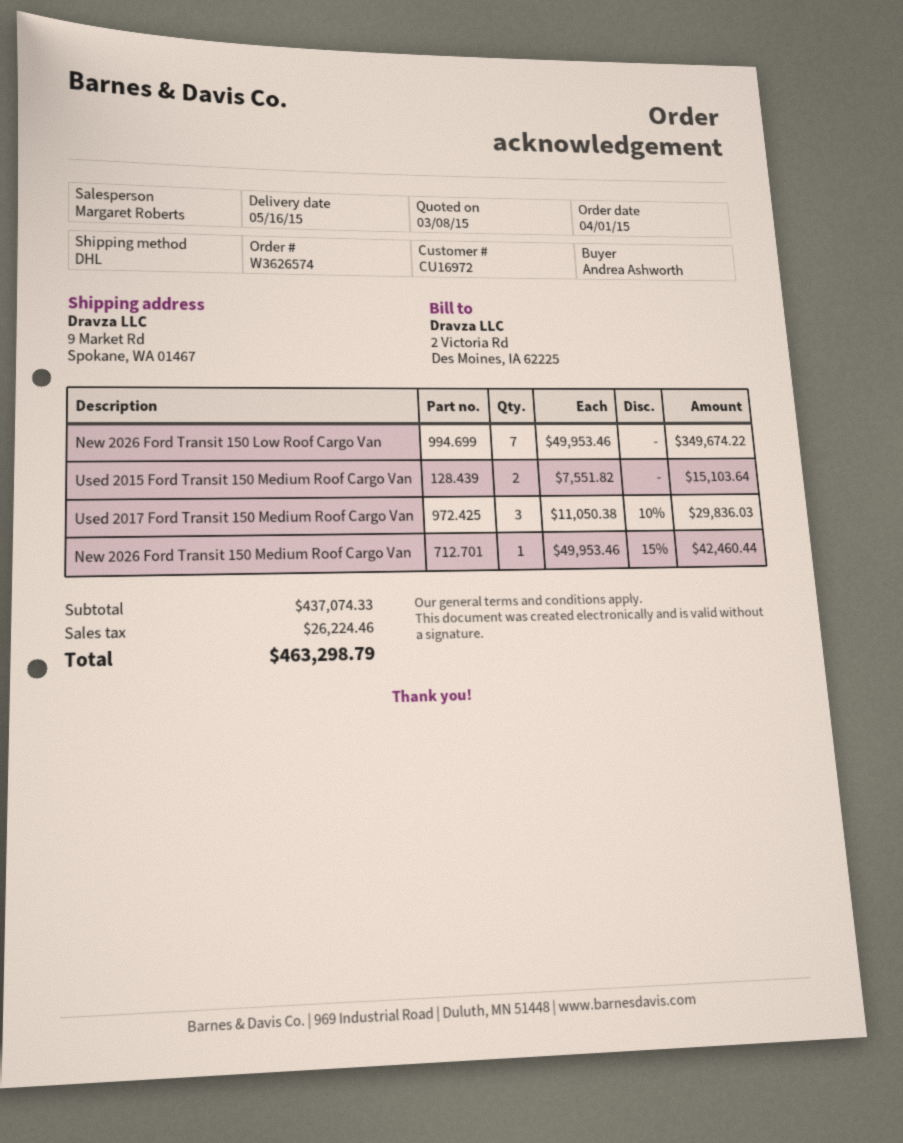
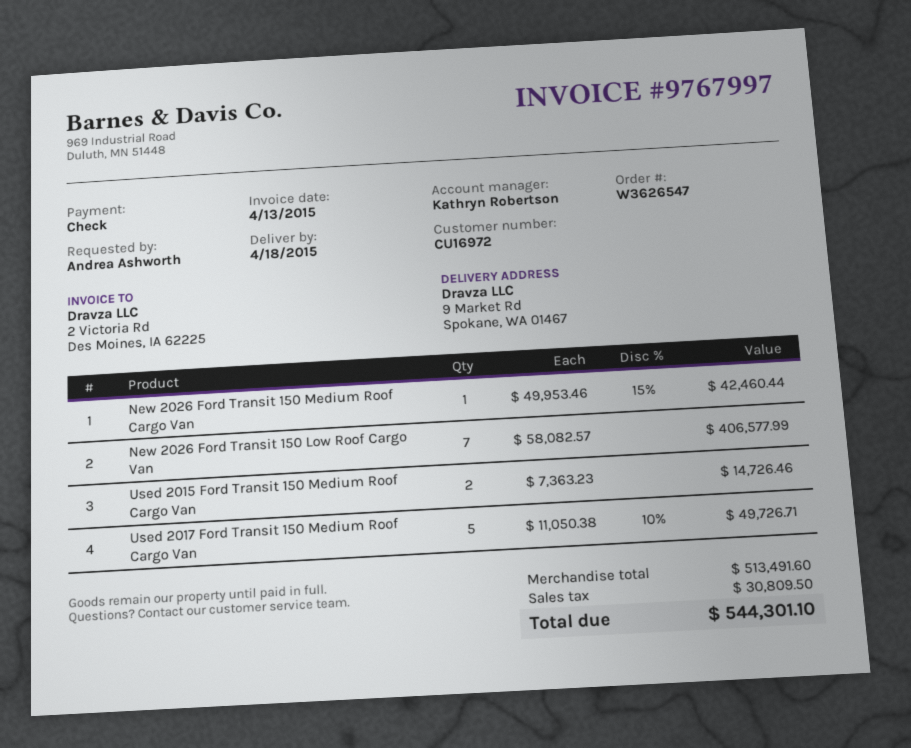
order number: W3626574 -> W3626547
delivery date: 2015-05-16 -> 2015-04-18
sales rep: Margaret Roberts -> Kathryn Robertson
New 2026 Ford Transit 150 Low Roof Cargo Van: 7 x 49953.46 = 349674.22 -> 7 x 58082.57 = 406577.99
Used 2015 Ford Transit 150 Medium Roof Cargo Van: 2 x 7551.82 = 15103.64 -> 2 x 7363.23 = 14726.46
Used 2017 Ford Transit 150 Medium Roof Cargo Van: 3 x 11050.38 - 10% = 29836.03 -> 5 x 11050.38 - 10% = 49726.71
subtotal: 437074.33 -> 513491.60
tax: 26224.46 -> 30809.50
total: 463298.79 -> 544301.10

